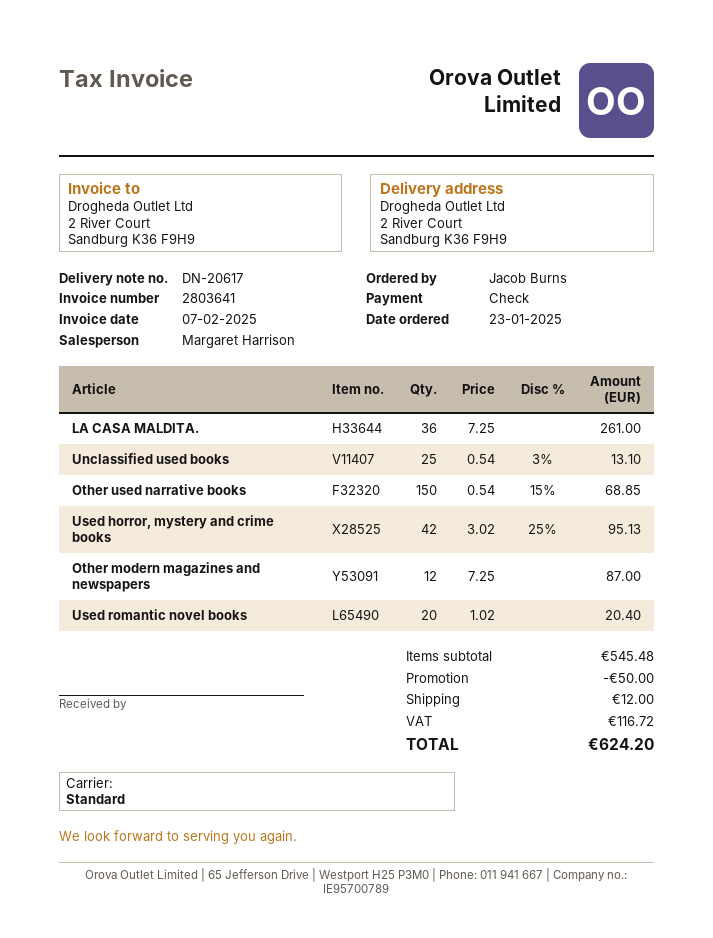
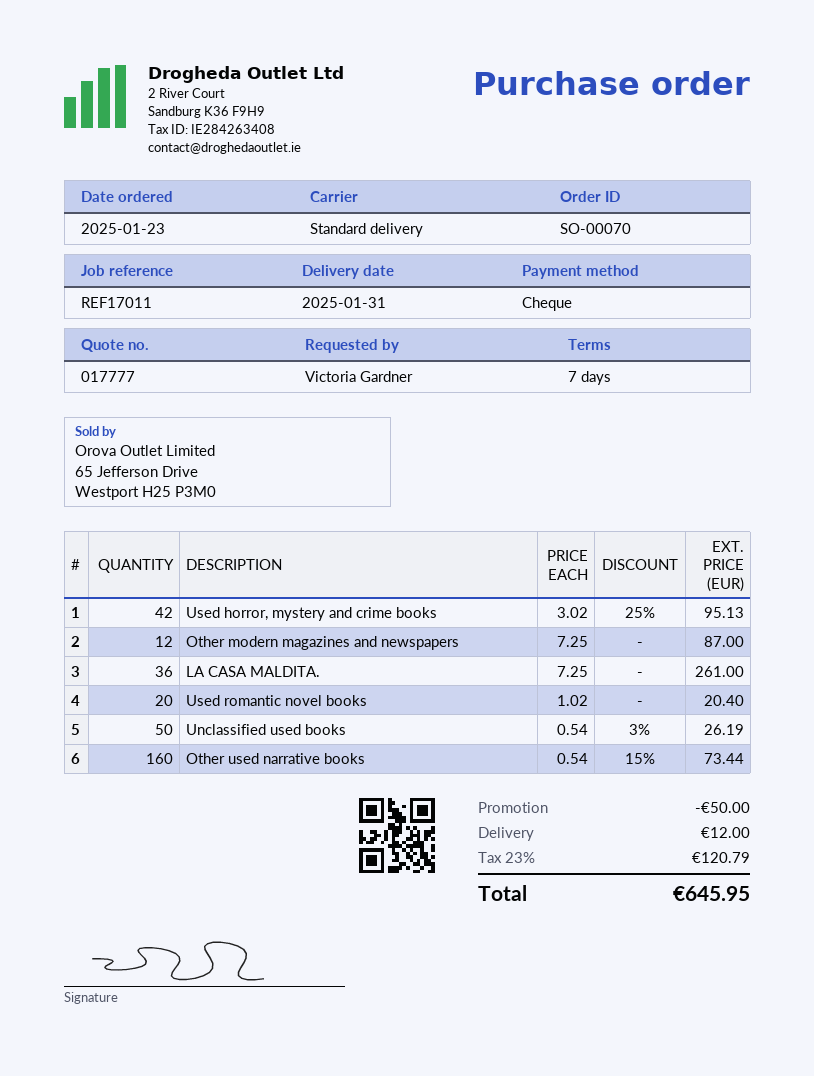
ordered by: Jacob Burns -> Victoria Gardner
Unclassified used books: 25 x 0.54 - 3% = 13.10 -> 50 x 0.54 - 3% = 26.19
Other used narrative books: 150 x 0.54 - 15% = 68.85 -> 160 x 0.54 - 15% = 73.44
tax: 116.72 -> 120.79
total: 624.20 -> 645.95

